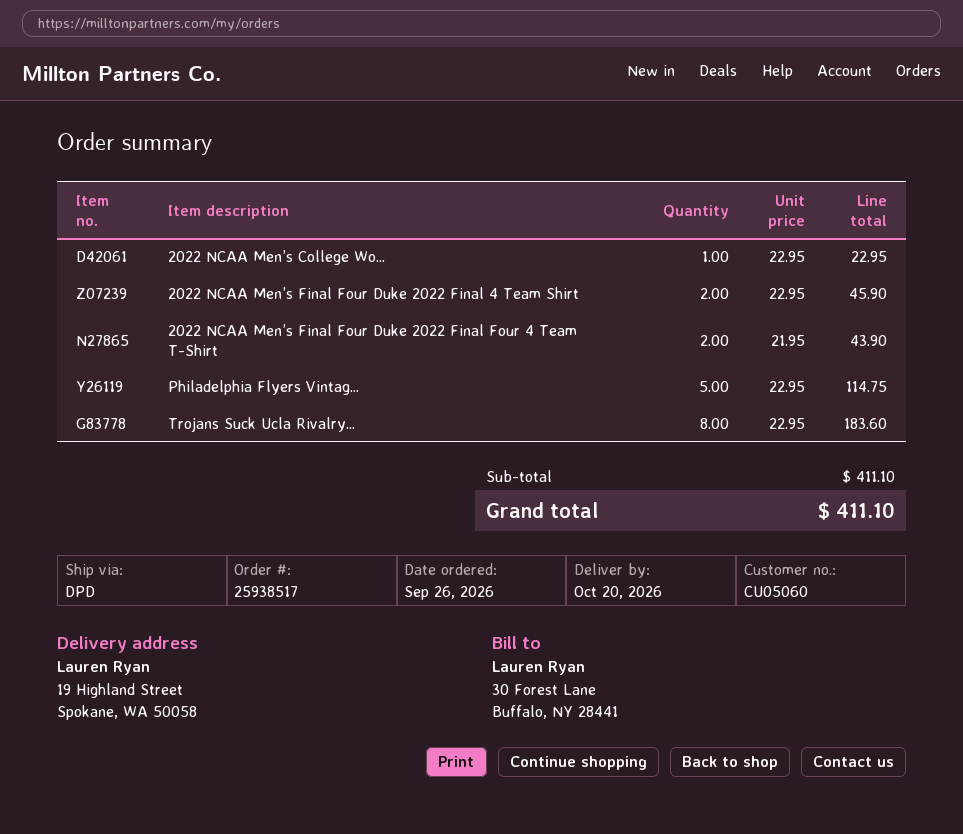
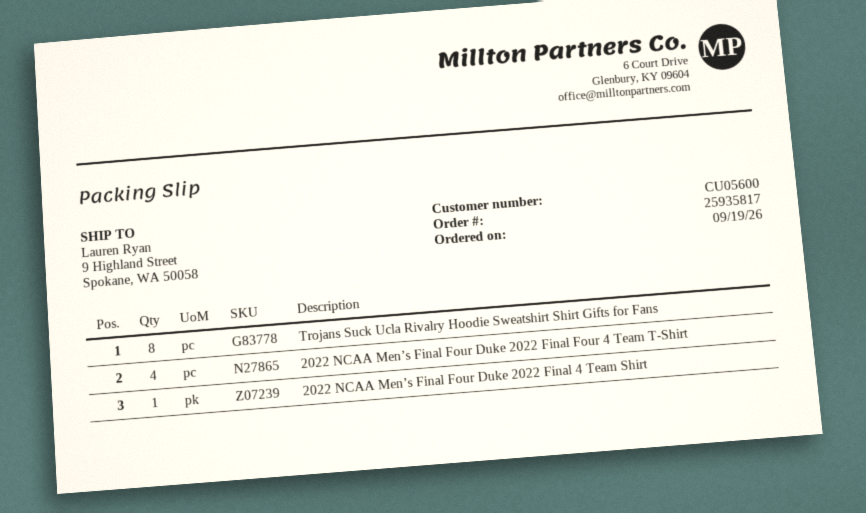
order number: 25938517 -> 25935817
order date: 2026-09-26 -> 2026-09-19
customer number: CU05060 -> CU05600
ship to: 19 Highland Street, Spokane, WA 50058 -> 9 Highland Street, Spokane, WA 50058
2022 NCAA Men’s College Wo...: 1 -> none
2022 NCAA Men’s Final Four Duke 2022 Final 4 Team Shirt: 2 -> 1
2022 NCAA Men’s Final Four Duke 2022 Final Four 4 Team T-Shirt: 2 -> 4
Philadelphia Flyers Vintag...: 5 -> none

